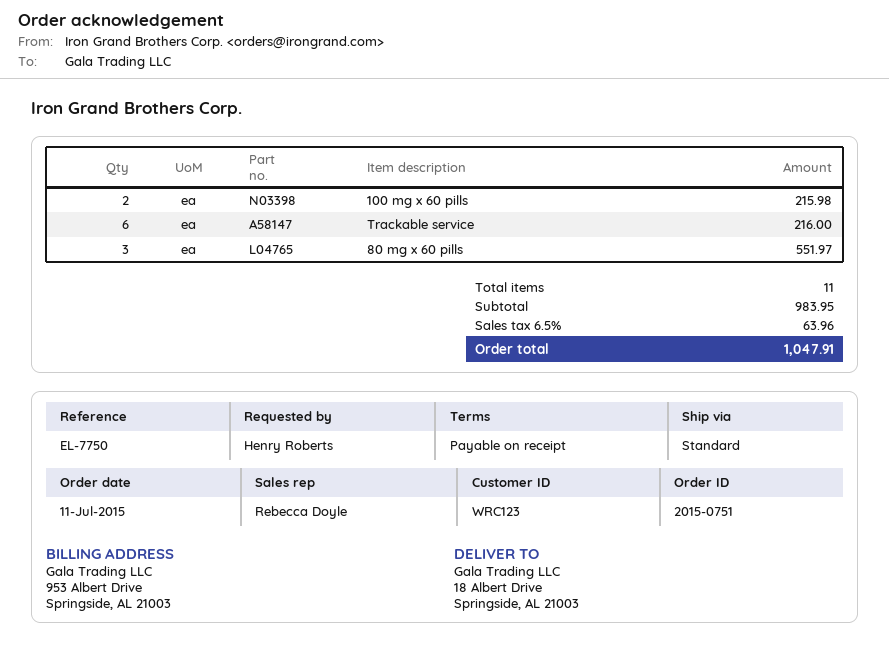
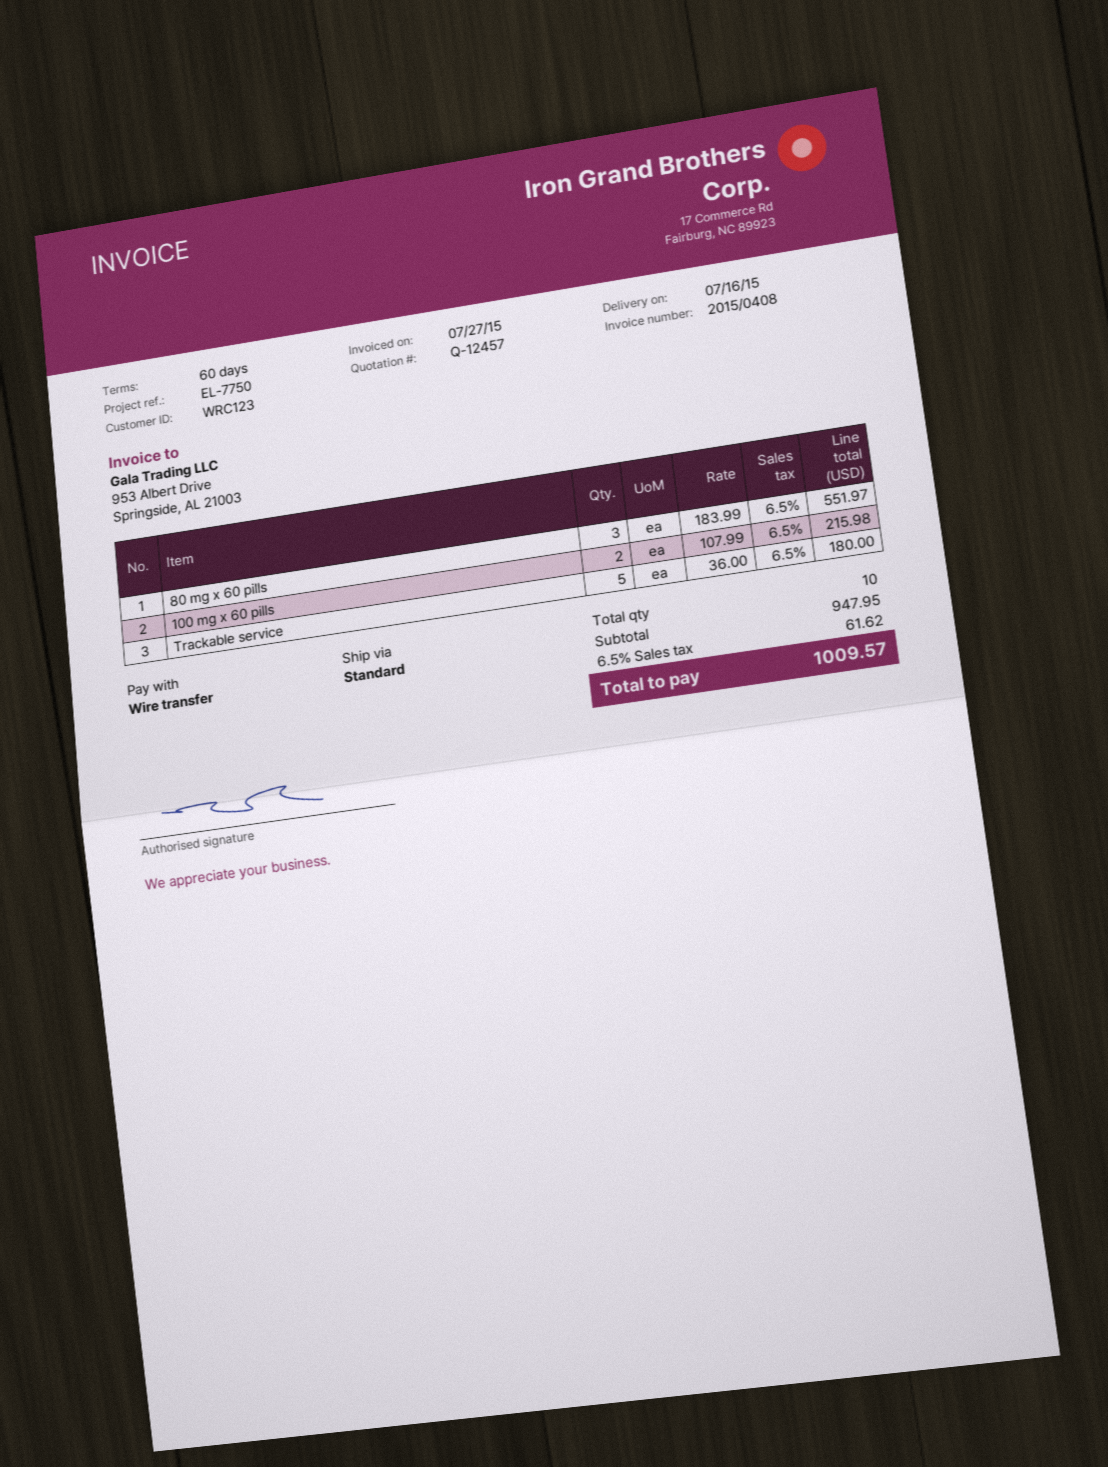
payment terms: on receipt -> 60 days
Trackable service: 6 for 216.00 -> 5 for 180.00
total quantity: 11 -> 10
subtotal: 983.95 -> 947.95
tax: 6.5% = 63.96 -> 6.5% = 61.62
total: 1047.91 -> 1009.57

